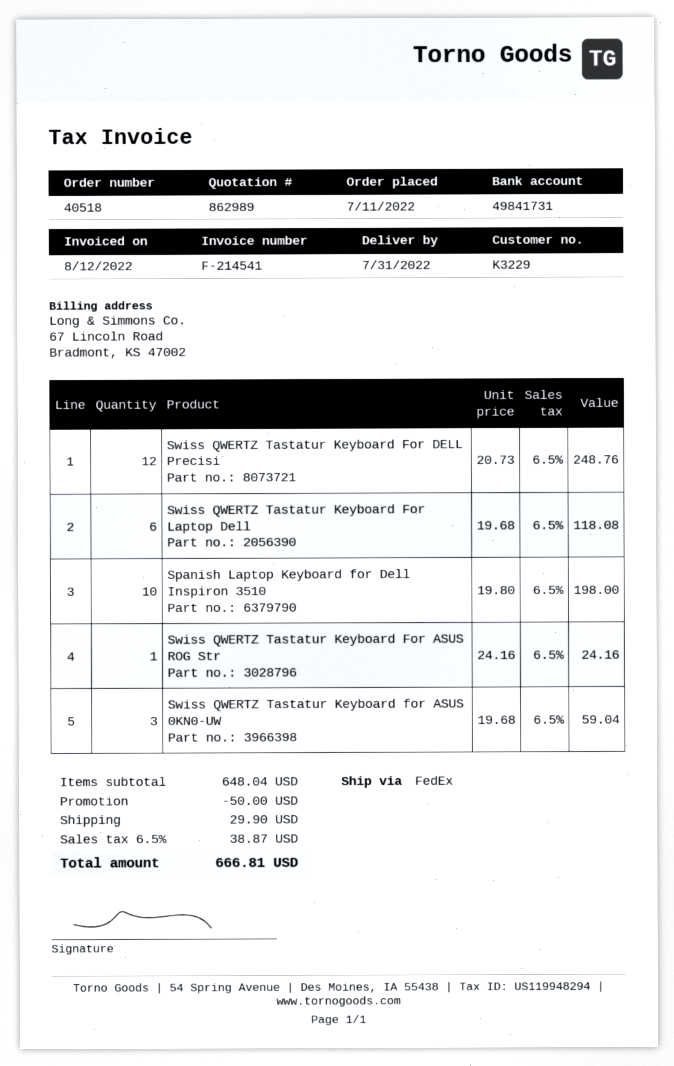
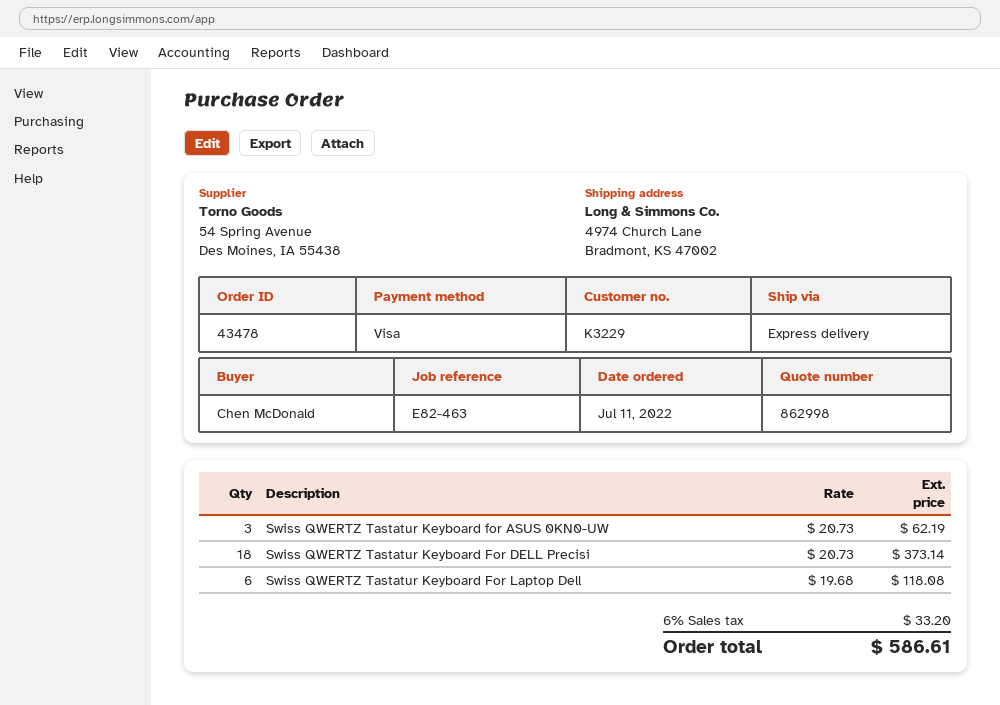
quote number: 862989 -> 862998
order number: 40518 -> 43478
shipping method: FedEx -> express
Swiss QWERTZ Tastatur Keyboard For DELL Precisi: 12 x 20.73 = 248.76 -> 18 x 20.73 = 373.14
Spanish Laptop Keyboard for Dell Inspiron 3510: 10 x 19.80 = 198.00 -> none
Swiss QWERTZ Tastatur Keyboard For ASUS ROG Str: 1 x 24.16 = 24.16 -> none
Swiss QWERTZ Tastatur Keyboard for ASUS 0KN0-UW: 3 x 19.68 = 59.04 -> 3 x 20.73 = 62.19
discount: 50.00 -> none
shipping: 29.90 -> none
tax: 6.5% = 38.87 -> 6% = 33.20
total: 666.81 -> 586.61

